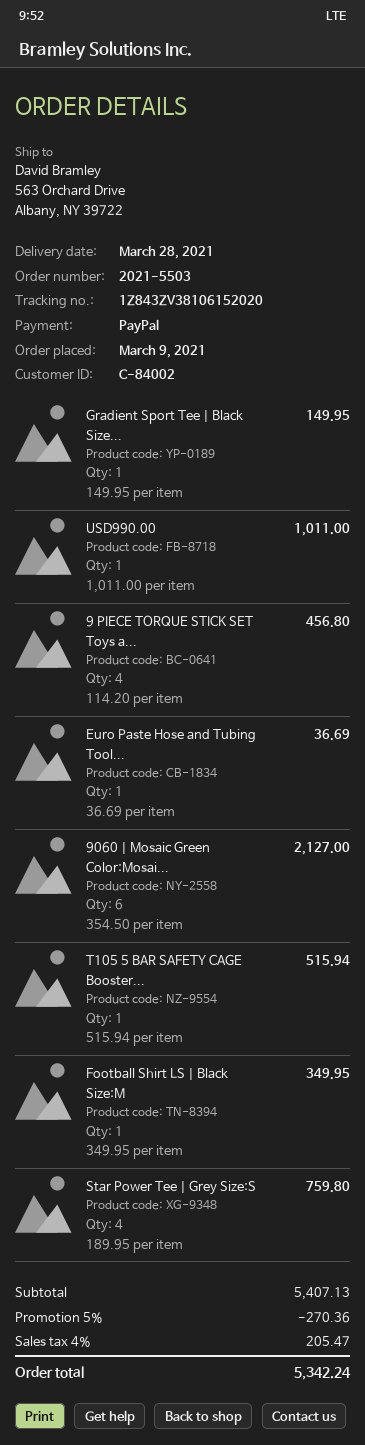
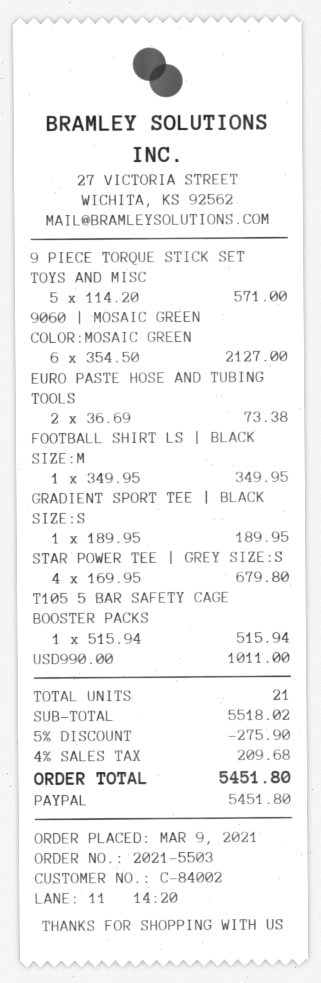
Gradient Sport Tee | Black Size...: 1 x 149.95 = 149.95 -> 1 x 189.95 = 189.95
9 PIECE TORQUE STICK SET Toys a...: 4 x 114.20 = 456.80 -> 5 x 114.20 = 571.00
Euro Paste Hose and Tubing Tool...: 1 x 36.69 = 36.69 -> 2 x 36.69 = 73.38
Star Power Tee | Grey Size:S: 4 x 189.95 = 759.80 -> 4 x 169.95 = 679.80
subtotal: 5407.13 -> 5518.02
discount: 5% = 270.36 -> 5% = 275.90
tax: 4% = 205.47 -> 4% = 209.68
total: 5342.24 -> 5451.80

